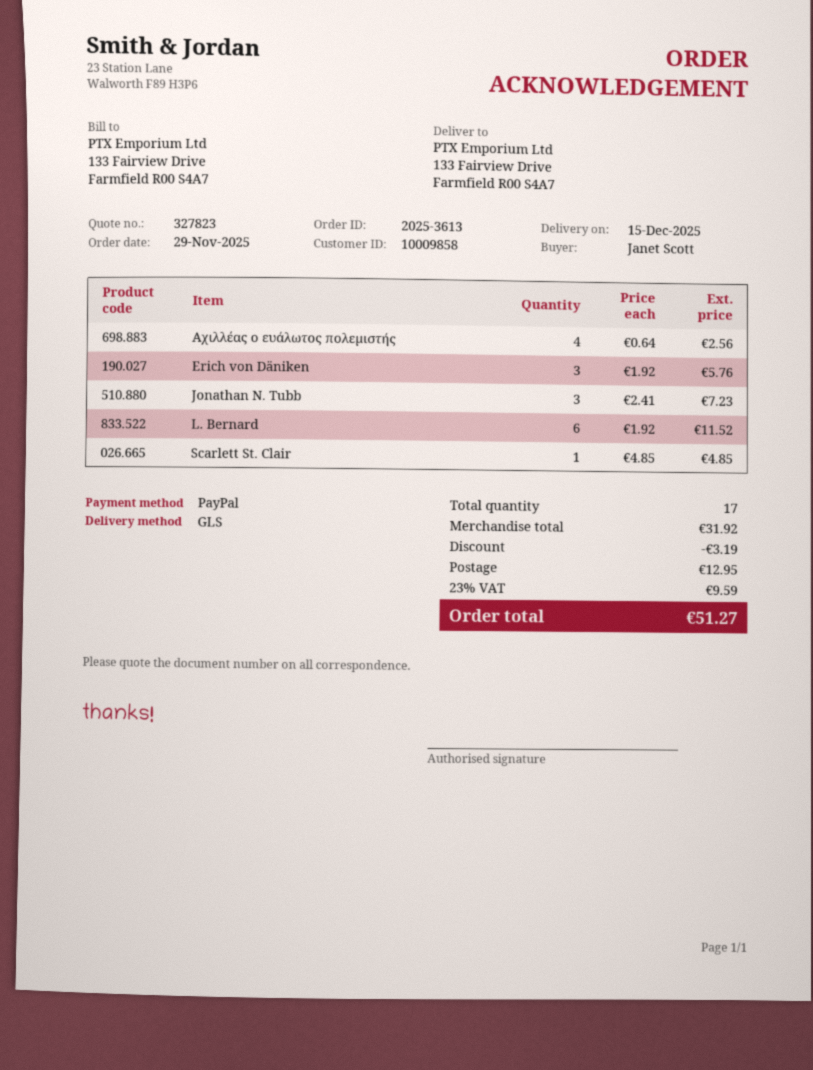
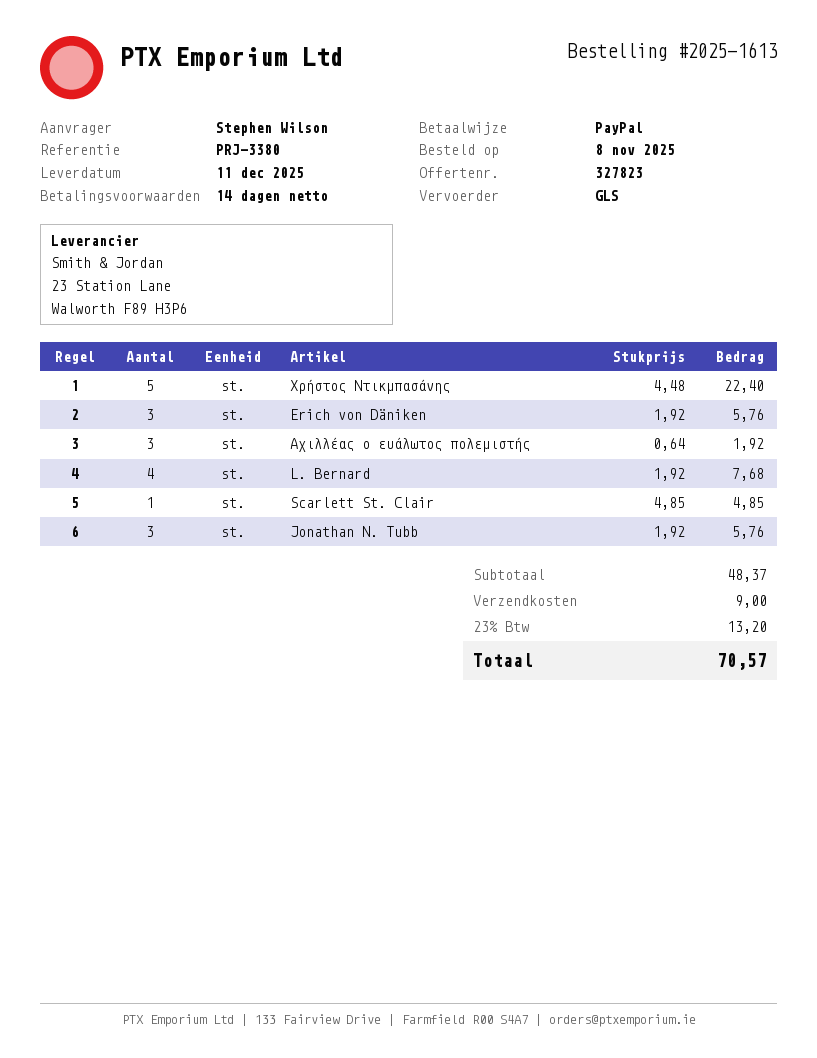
order number: 2025-3613 -> 2025-1613
order date: 2025-11-29 -> 2025-11-08
delivery date: 2025-12-15 -> 2025-12-11
ordered by: Janet Scott -> Stephen Wilson
Αχιλλέας ο ευάλωτος πολεμιστής: 4 x 0.64 = 2.56 -> 3 x 0.64 = 1.92
Jonathan N. Tubb: 3 x 2.41 = 7.23 -> 3 x 1.92 = 5.76
L. Bernard: 6 x 1.92 = 11.52 -> 4 x 1.92 = 7.68
Χρήστος Ντικμπασάνης: none -> 5 x 4.48 = 22.40
subtotal: 31.92 -> 48.37
discount: 3.19 -> none
shipping: 12.95 -> 9.00
tax: 23% = 9.59 -> 23% = 13.20
total: 51.27 -> 70.57

